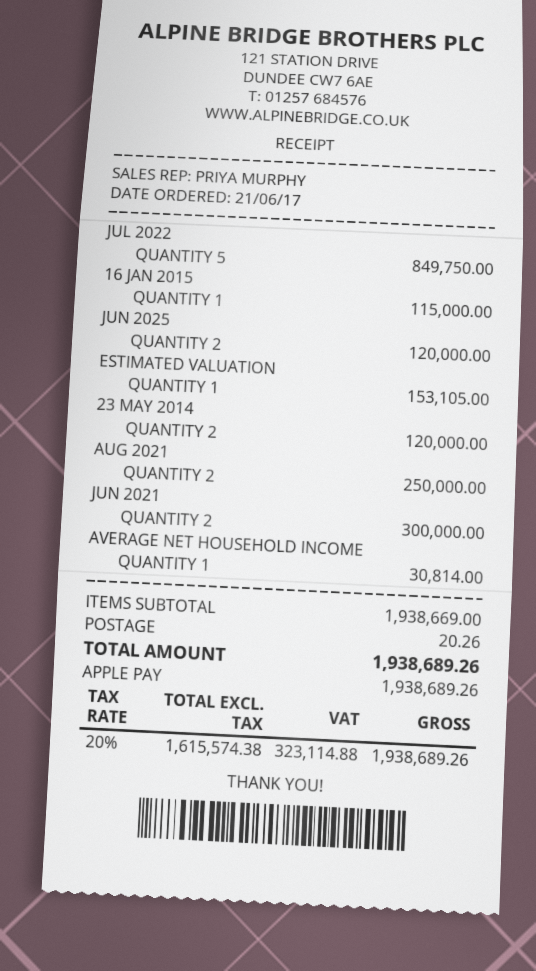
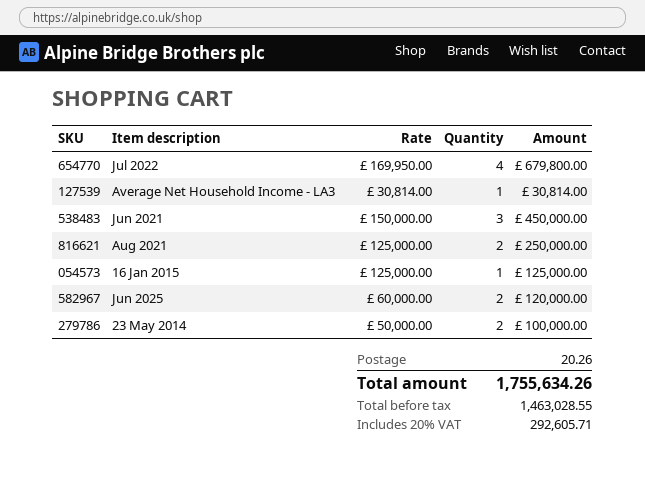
JUL 2022: 5 for 849750.00 -> 4 for 679800.00
16 JAN 2015: 1 for 115000.00 -> 1 for 125000.00
ESTIMATED VALUATION: 1 for 153105.00 -> none
23 MAY 2014: 2 for 120000.00 -> 2 for 100000.00
JUN 2021: 2 for 300000.00 -> 3 for 450000.00
net: 1615574.38 -> 1463028.55
tax: 20% = 323114.88 -> 20% = 292605.71
total: 1938689.26 -> 1755634.26

